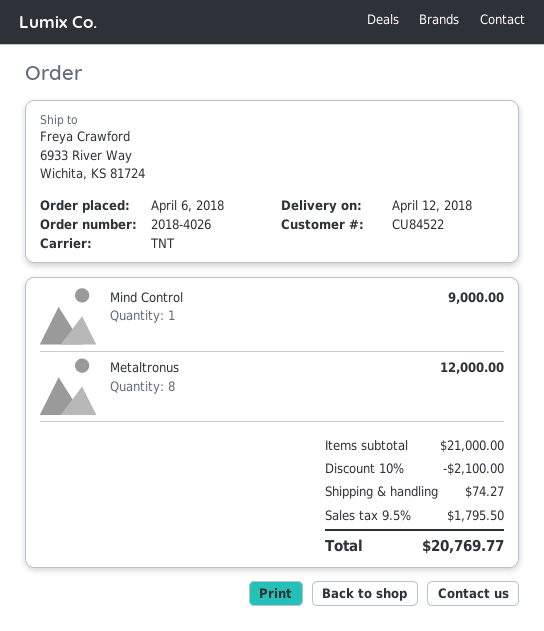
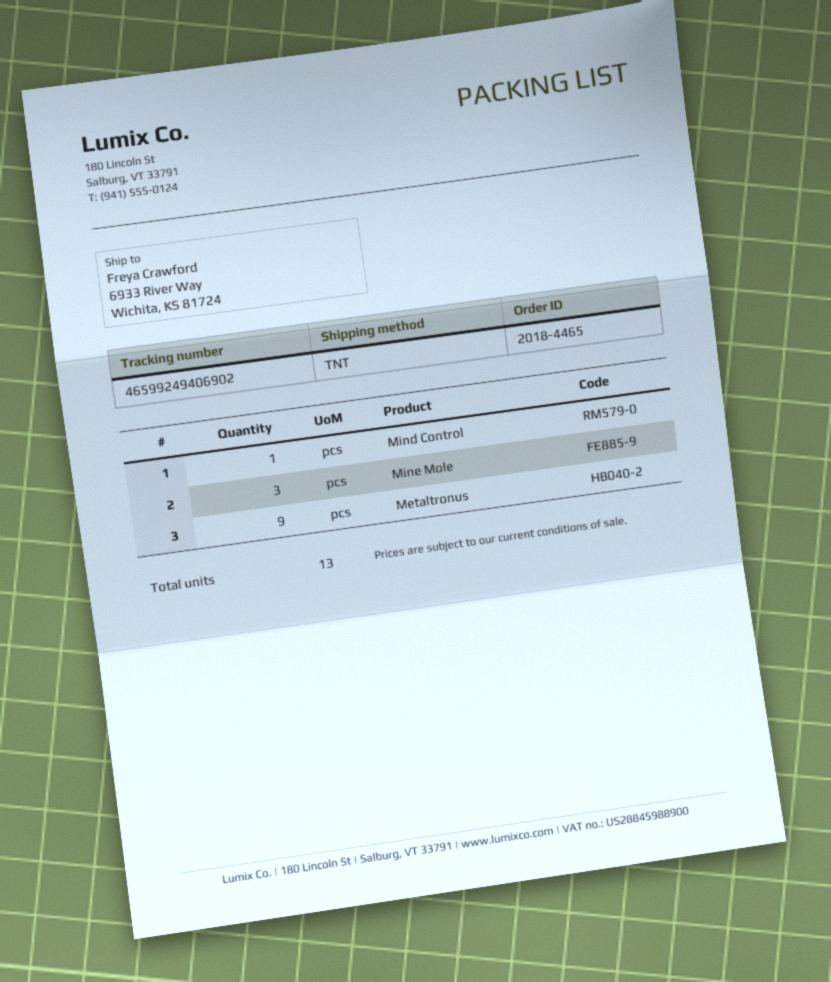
order number: 2018-4026 -> 2018-4465
Metaltronus: 8 -> 9
Mine Mole: none -> 3

